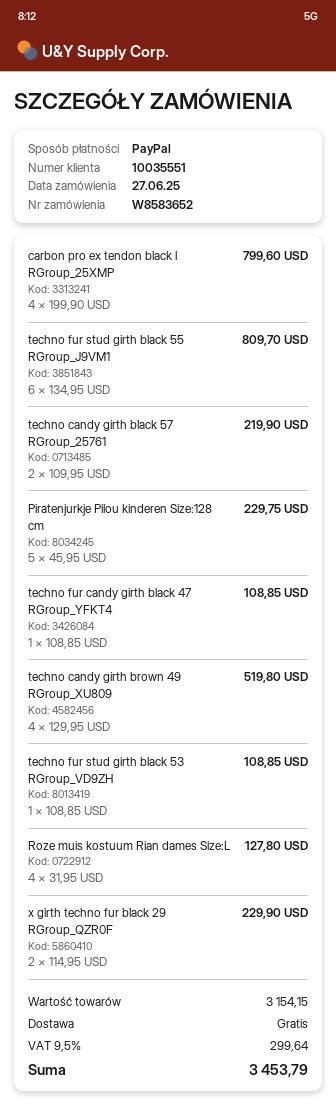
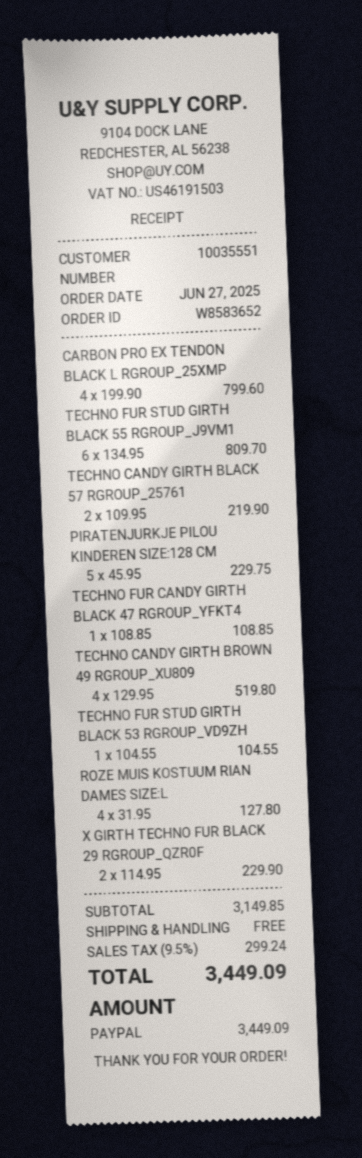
techno fur stud girth black 53 RGroup_VD9ZH: 1 x 108.85 = 108.85 -> 1 x 104.55 = 104.55
subtotal: 3154.15 -> 3149.85
tax: 9.5% = 299.64 -> 9.5% = 299.24
total: 3453.79 -> 3449.09

